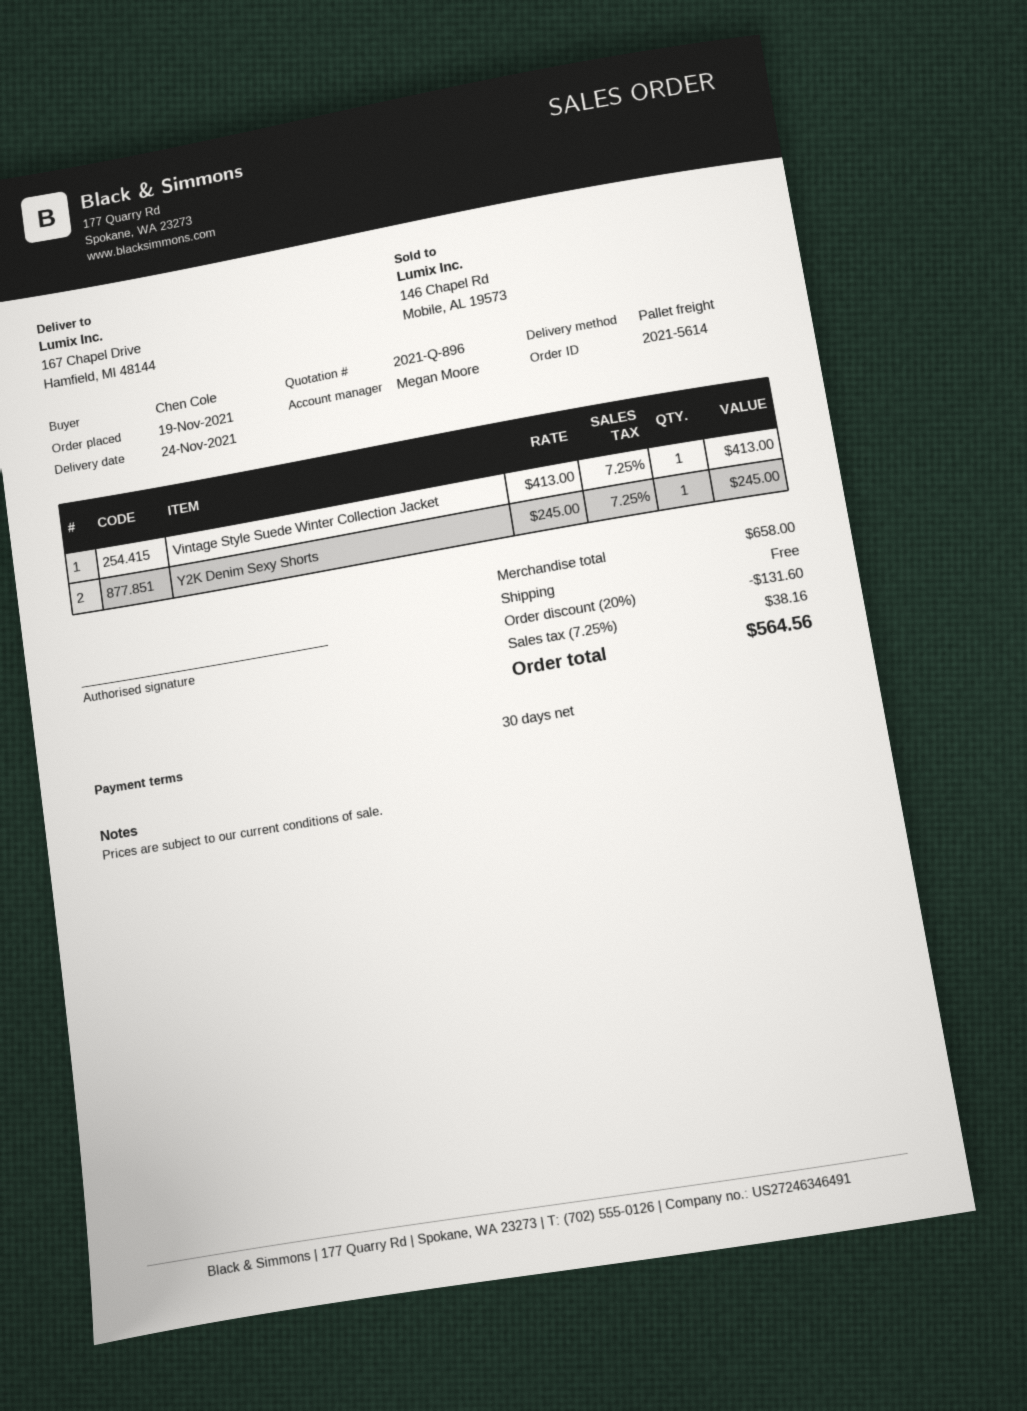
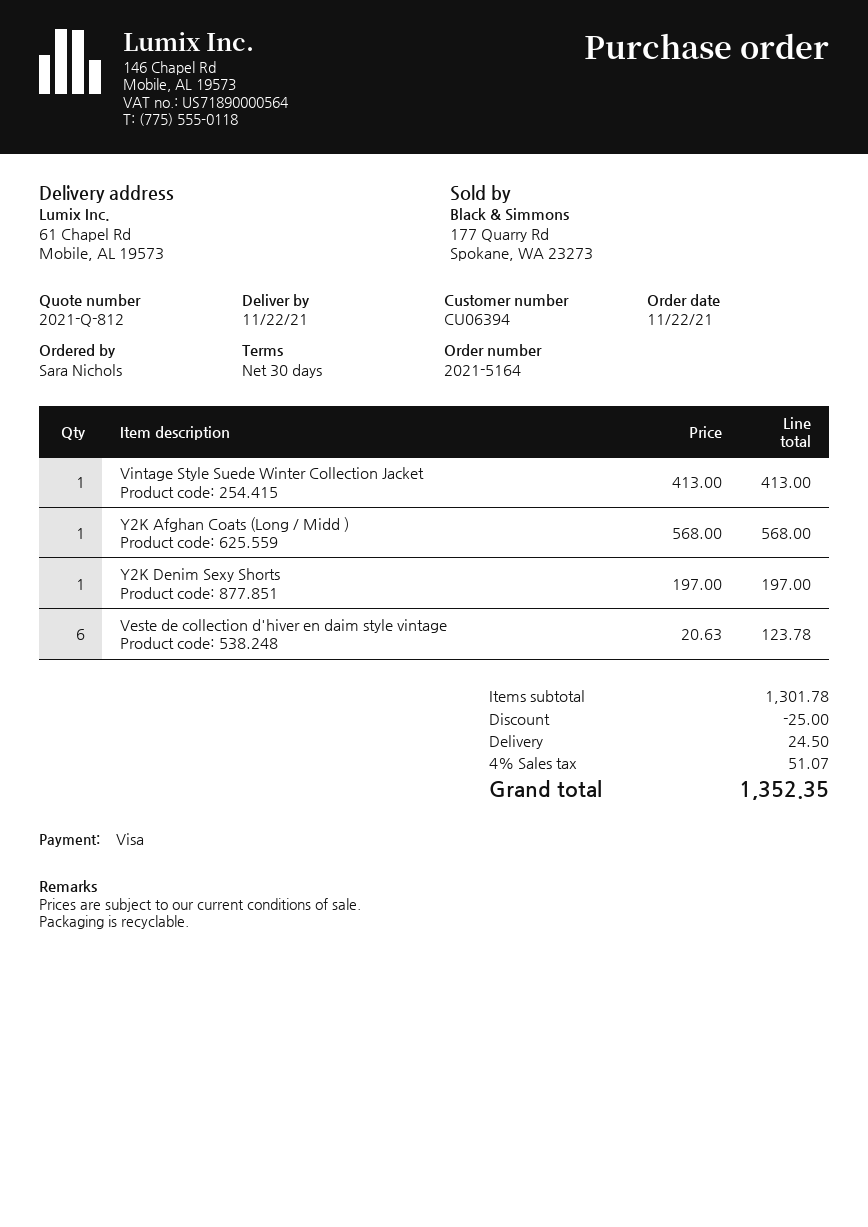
quote number: 2021-Q-896 -> 2021-Q-812
order number: 2021-5614 -> 2021-5164
order date: 2021-11-19 -> 2021-11-22
delivery date: 2021-11-24 -> 2021-11-22
ordered by: Chen Cole -> Sara Nichols
ship to: 167 Chapel Drive, Hamfield, MI 48144 -> 61 Chapel Rd, Mobile, AL 19573
Y2K Denim Sexy Shorts: 1 x 245.00 = 245.00 -> 1 x 197.00 = 197.00
Y2K Afghan Coats (Long / Midd ): none -> 1 x 568.00 = 568.00
Veste de collection d'hiver en daim style vintage: none -> 6 x 20.63 = 123.78
subtotal: 658.00 -> 1301.78
discount: 131.60 -> 25.00
shipping: 0.00 -> 24.50
tax: 7.25% = 38.16 -> 4% = 51.07
total: 564.56 -> 1352.35

